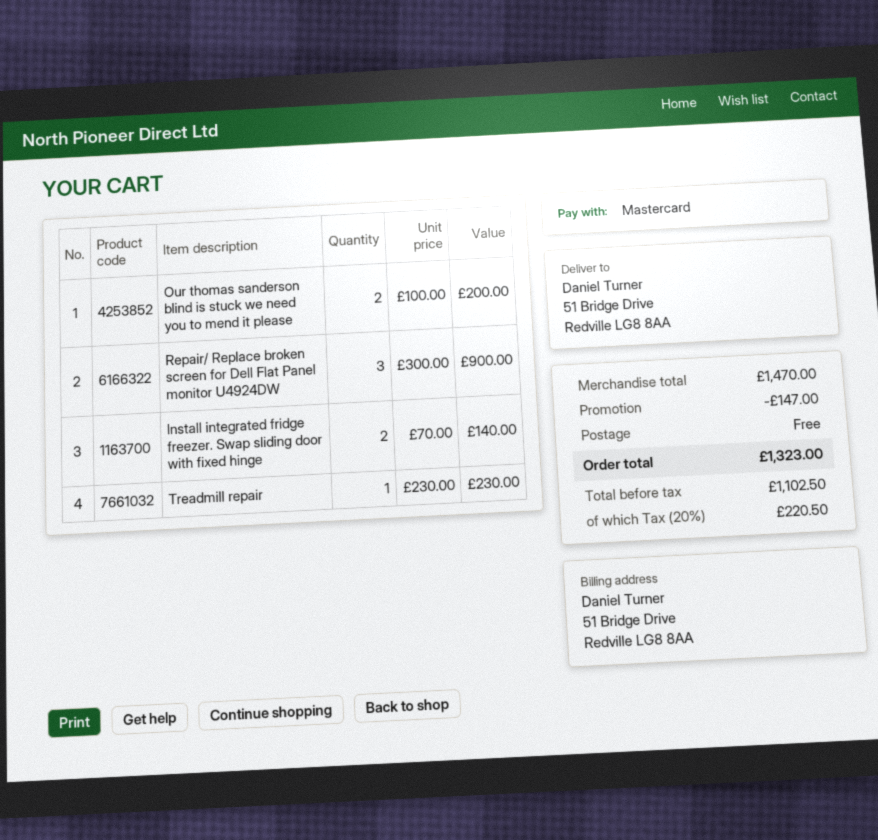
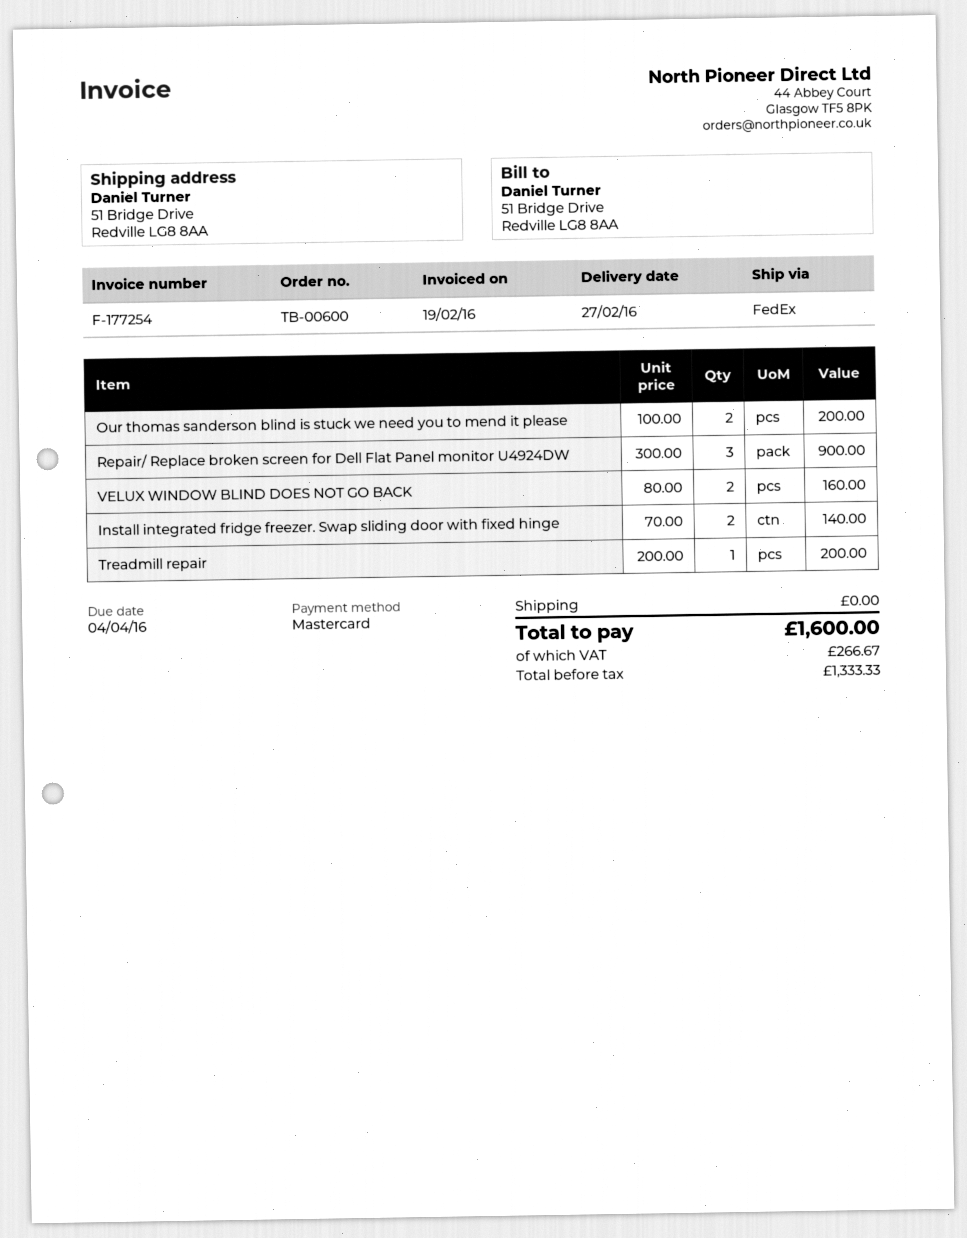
Treadmill repair: 1 x 230.00 = 230.00 -> 1 x 200.00 = 200.00
VELUX WINDOW BLIND DOES NOT GO BACK: none -> 2 x 80.00 = 160.00
discount: 147.00 -> none
net: 1102.50 -> 1333.33
tax: 220.50 -> 266.67
total: 1323.00 -> 1600.00

